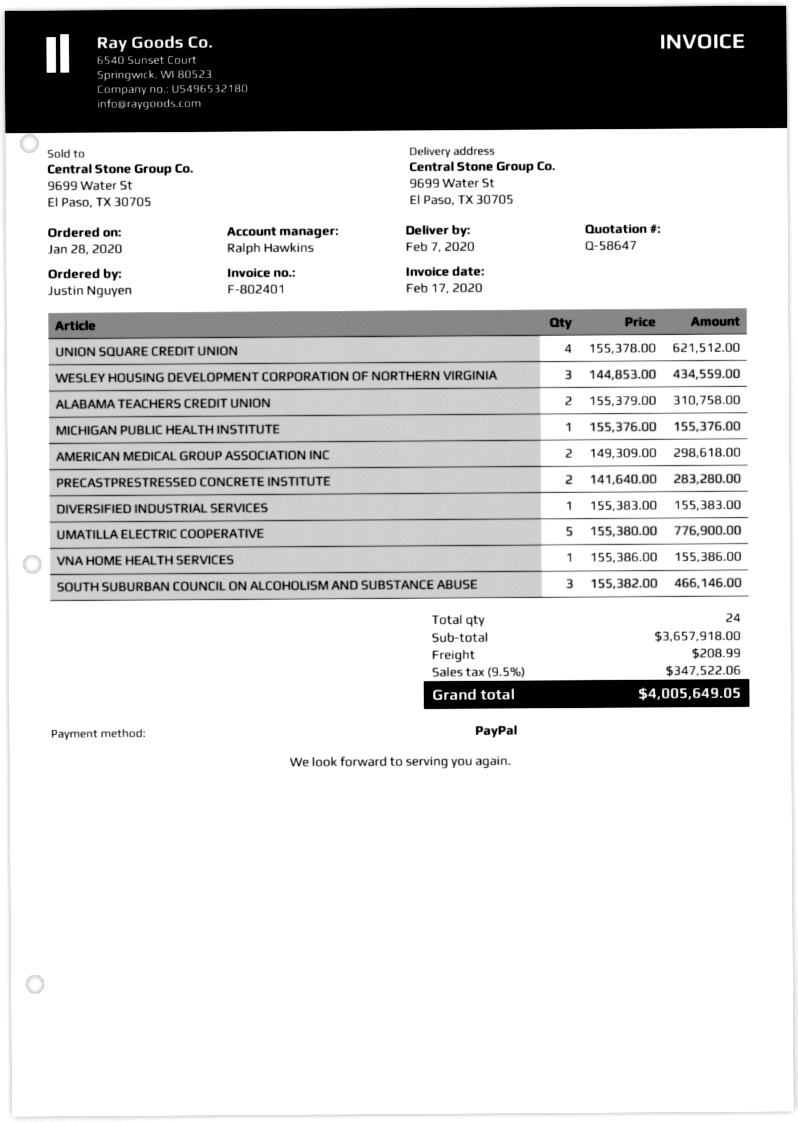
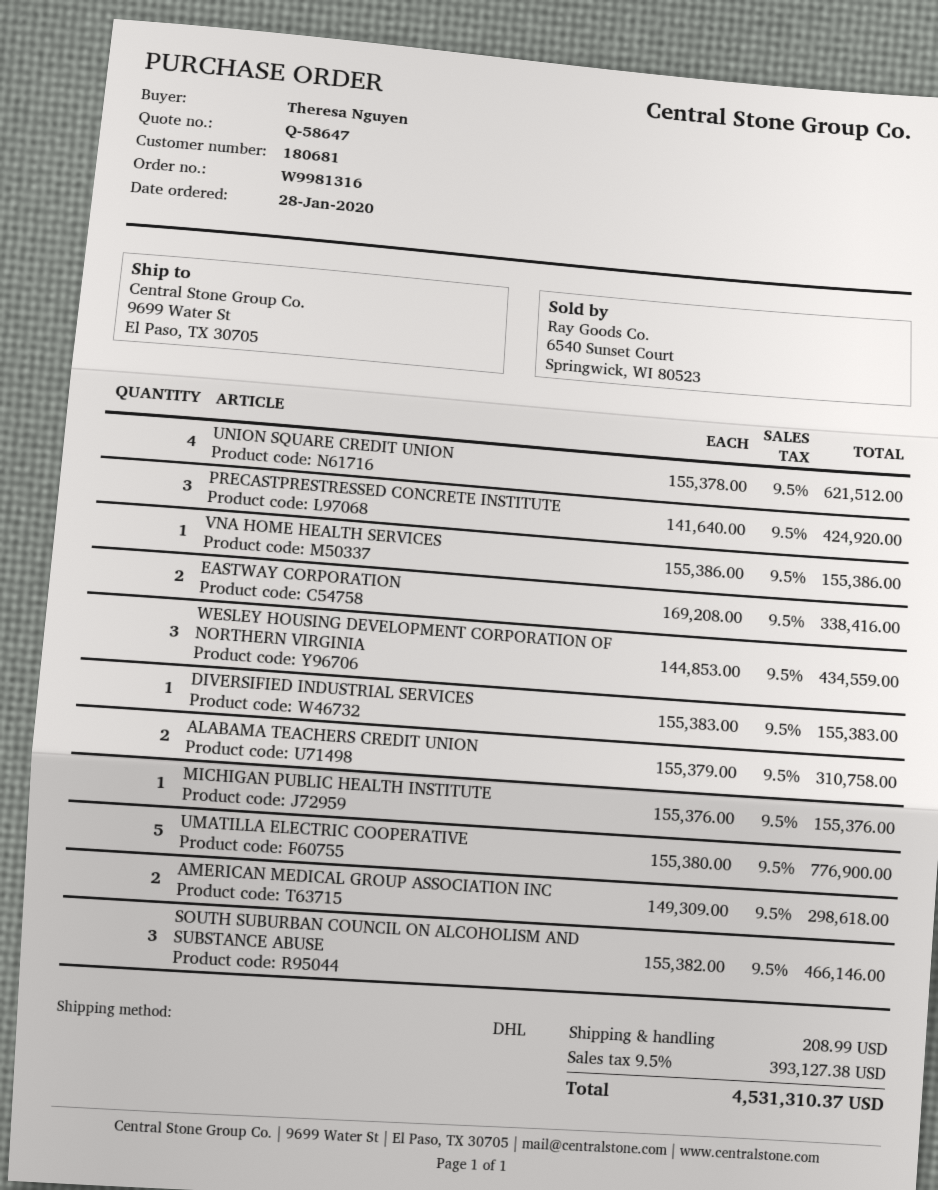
ordered by: Justin Nguyen -> Theresa Nguyen
PRECASTPRESTRESSED CONCRETE INSTITUTE: 2 x 141640.00 = 283280.00 -> 3 x 141640.00 = 424920.00
EASTWAY CORPORATION: none -> 2 x 169208.00 = 338416.00
tax: 9.5% = 347522.06 -> 9.5% = 393127.38
total: 4005649.05 -> 4531310.37

